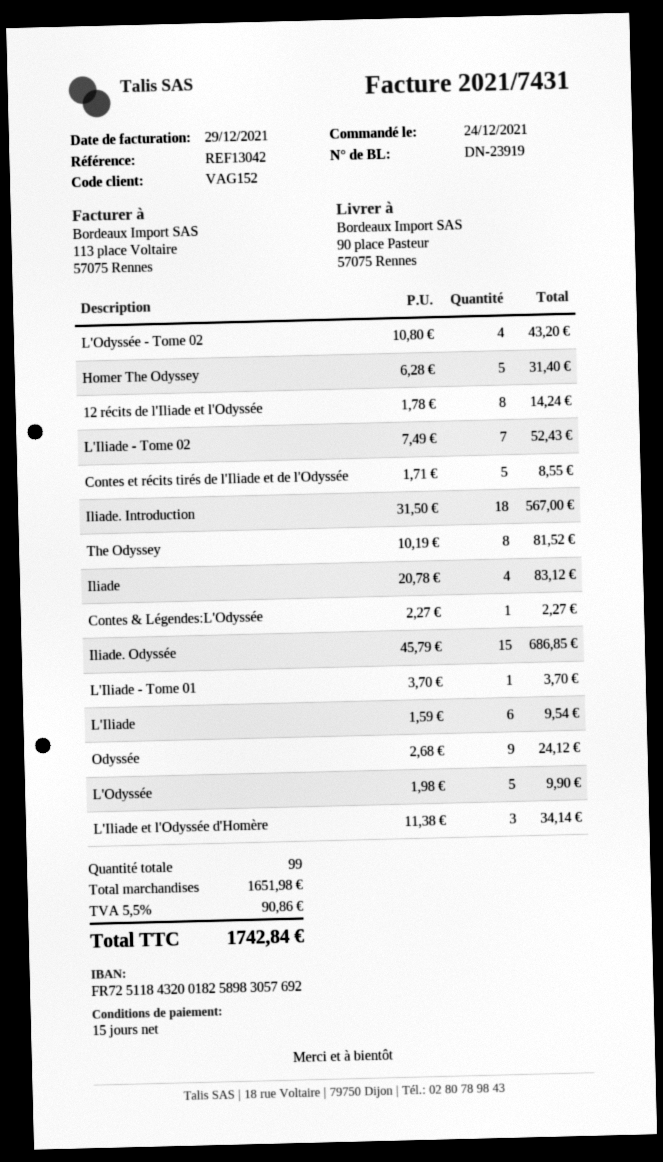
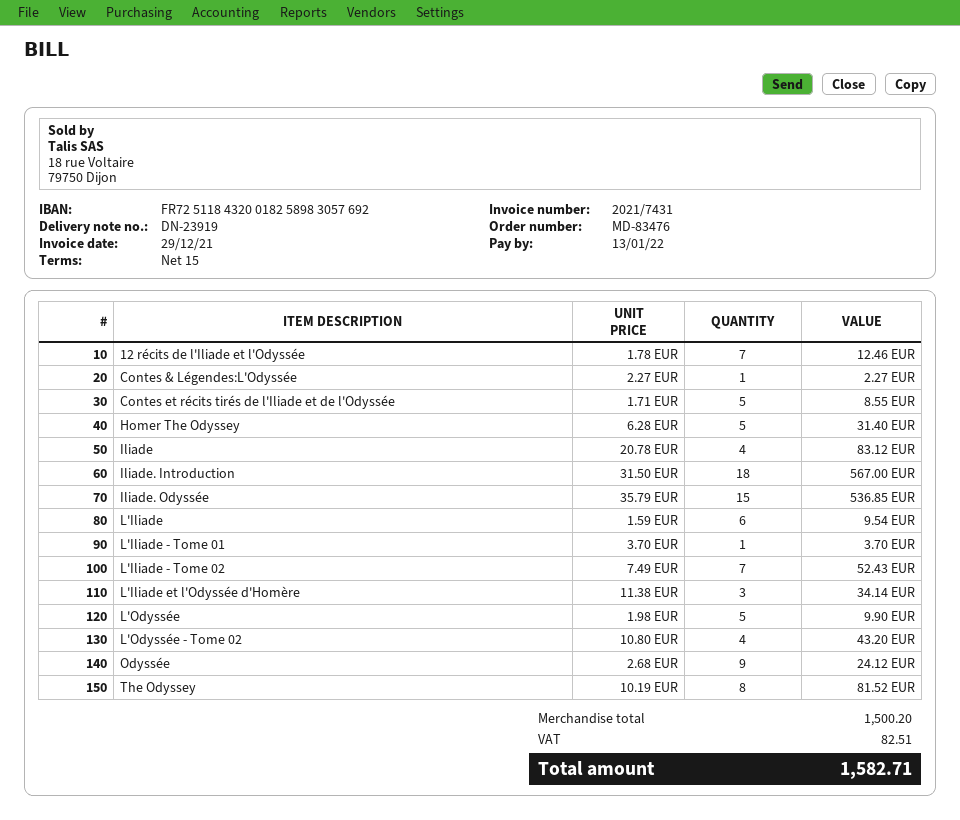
12 récits de l'Iliade et l'Odyssée: 8 x 1.78 = 14.24 -> 7 x 1.78 = 12.46
Iliade. Odyssée: 15 x 45.79 = 686.85 -> 15 x 35.79 = 536.85
subtotal: 1651.98 -> 1500.20
tax: 90.86 -> 82.51
total: 1742.84 -> 1582.71

